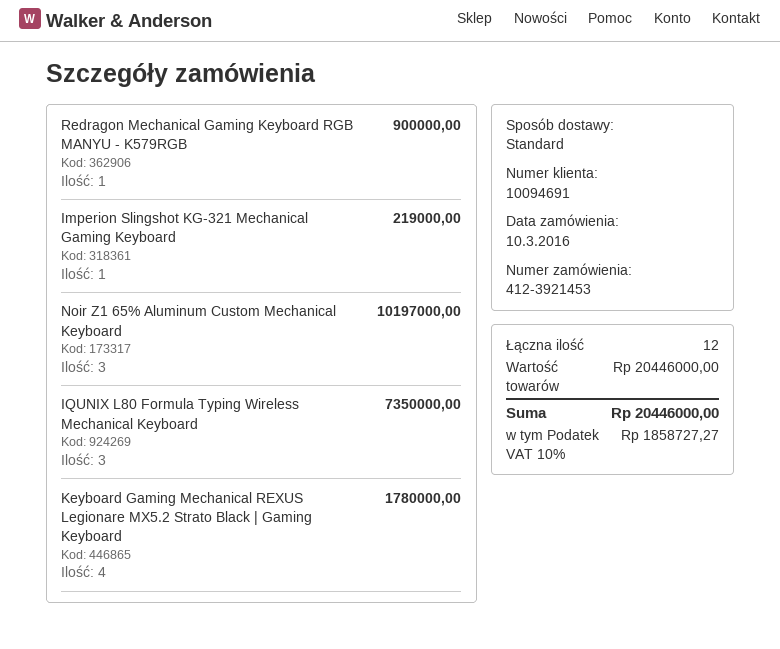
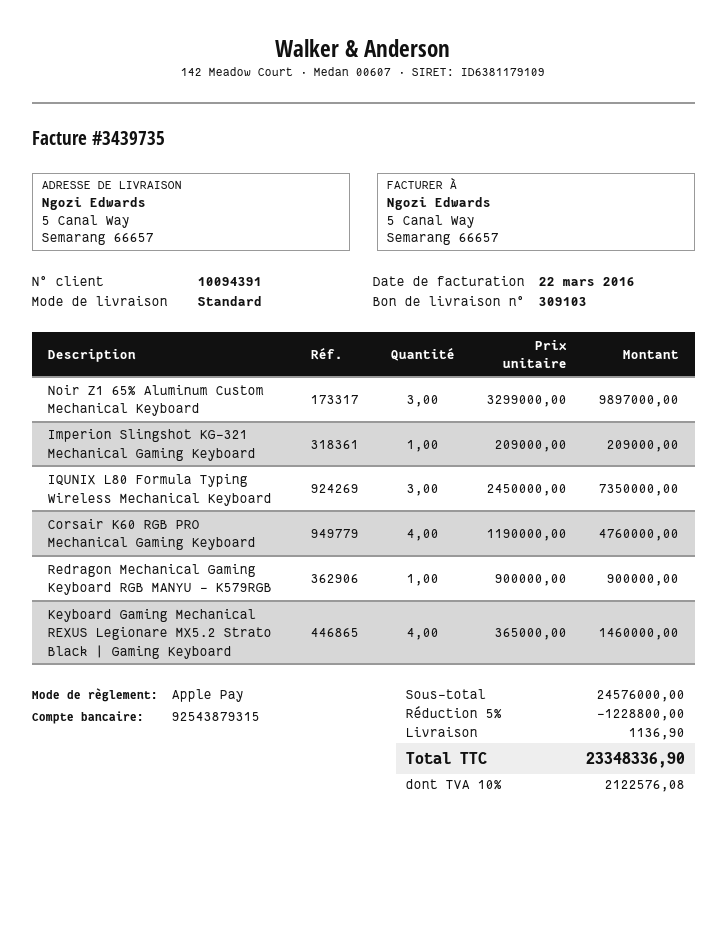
customer number: 10094691 -> 10094391
Imperion Slingshot KG-321 Mechanical Gaming Keyboard: 1 for 219000.00 -> 1 for 209000.00
Noir Z1 65% Aluminum Custom Mechanical Keyboard: 3 for 10197000.00 -> 3 for 9897000.00
Keyboard Gaming Mechanical REXUS Legionare MX5.2 Strato Black | Gaming Keyboard: 4 for 1780000.00 -> 4 for 1460000.00
Corsair K60 RGB PRO Mechanical Gaming Keyboard: none -> 4 for 4760000.00
subtotal: 20446000.00 -> 24576000.00
discount: none -> 5% = 1228800.00
shipping: none -> 1136.90
tax: 10% = 1858727.27 -> 10% = 2122576.08
total: 20446000.00 -> 23348336.90

